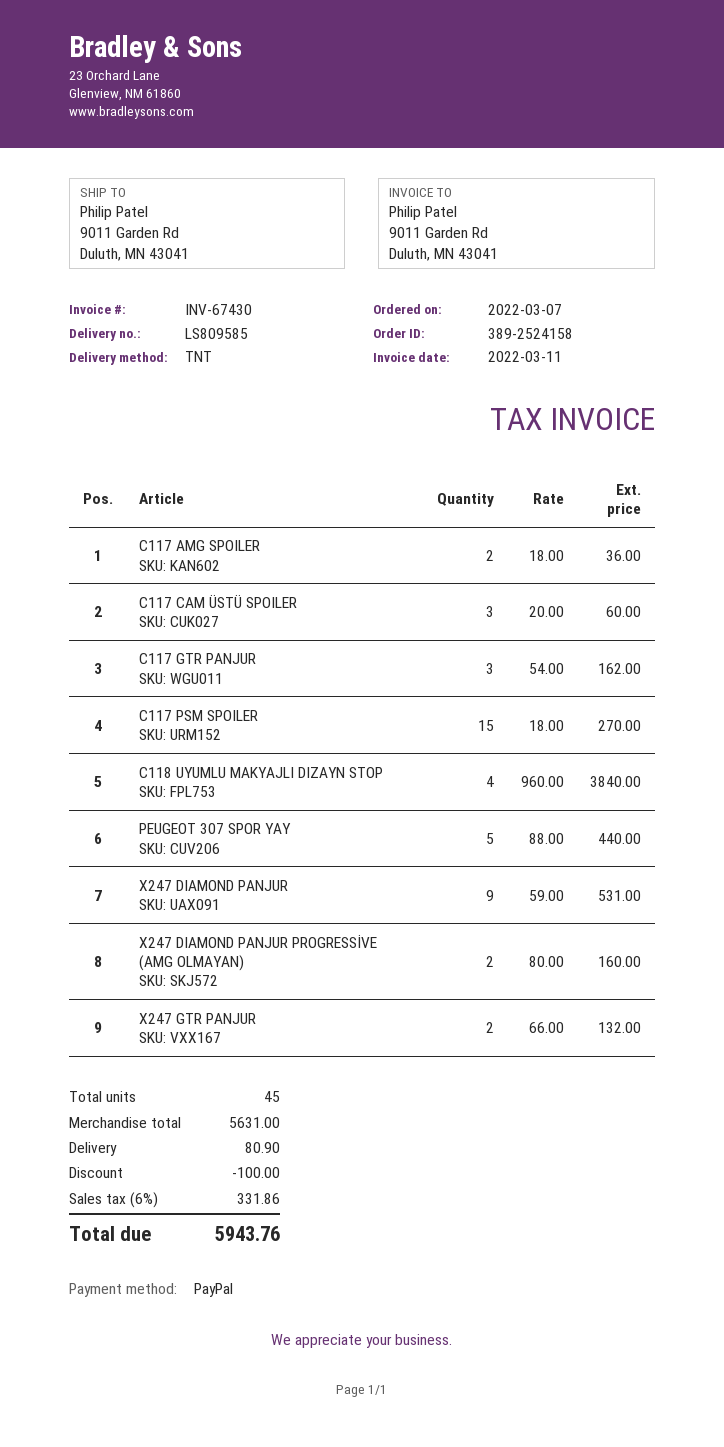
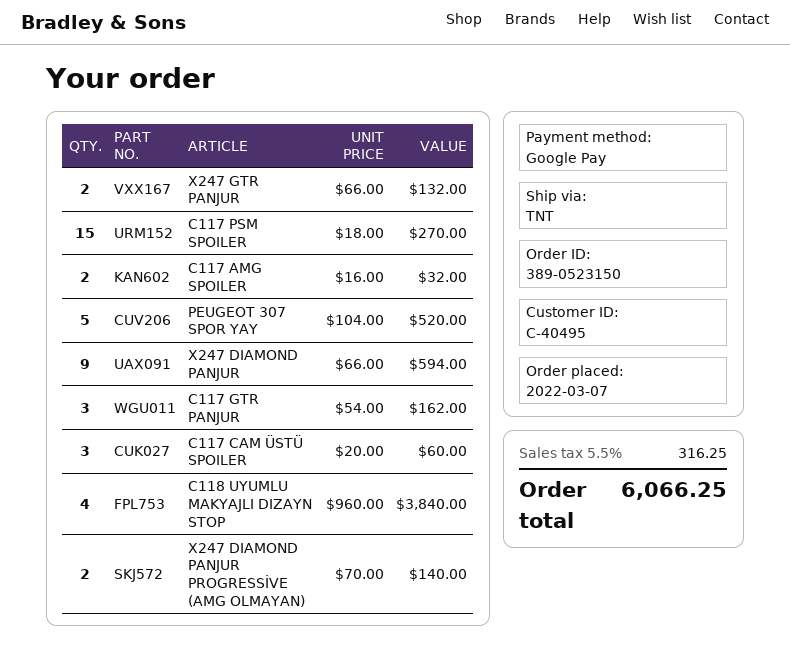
order number: 389-2524158 -> 389-0523150
payment method: PayPal -> Google Pay
C117 AMG SPOILER: 2 x 18.00 = 36.00 -> 2 x 16.00 = 32.00
PEUGEOT 307 SPOR YAY: 5 x 88.00 = 440.00 -> 5 x 104.00 = 520.00
X247 DIAMOND PANJUR: 9 x 59.00 = 531.00 -> 9 x 66.00 = 594.00
X247 DIAMOND PANJUR PROGRESSİVE (AMG OLMAYAN): 2 x 80.00 = 160.00 -> 2 x 70.00 = 140.00
discount: 100.00 -> none
shipping: 80.90 -> none
tax: 6% = 331.86 -> 5.5% = 316.25
total: 5943.76 -> 6066.25

